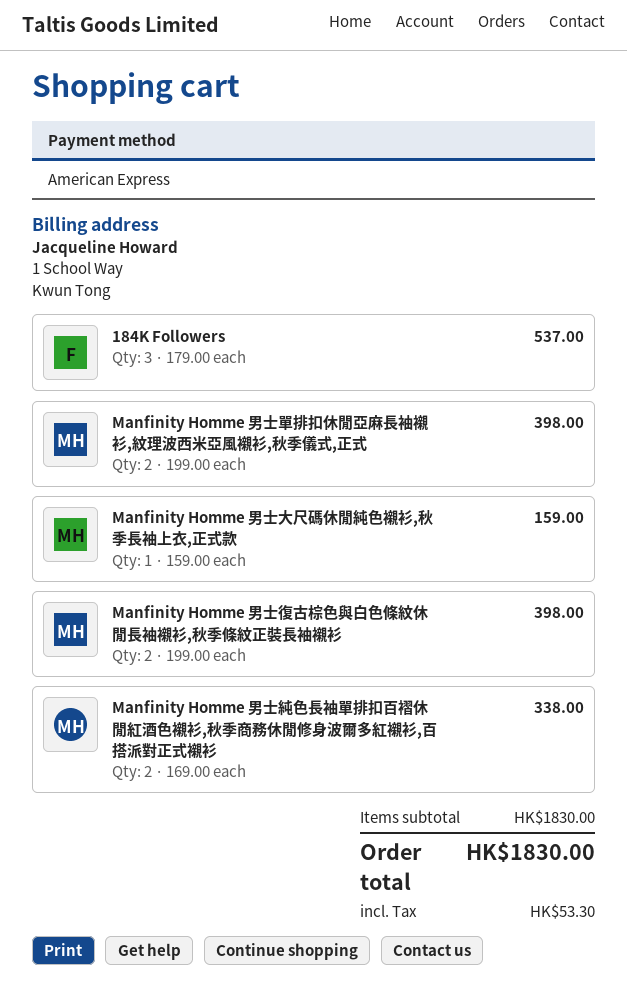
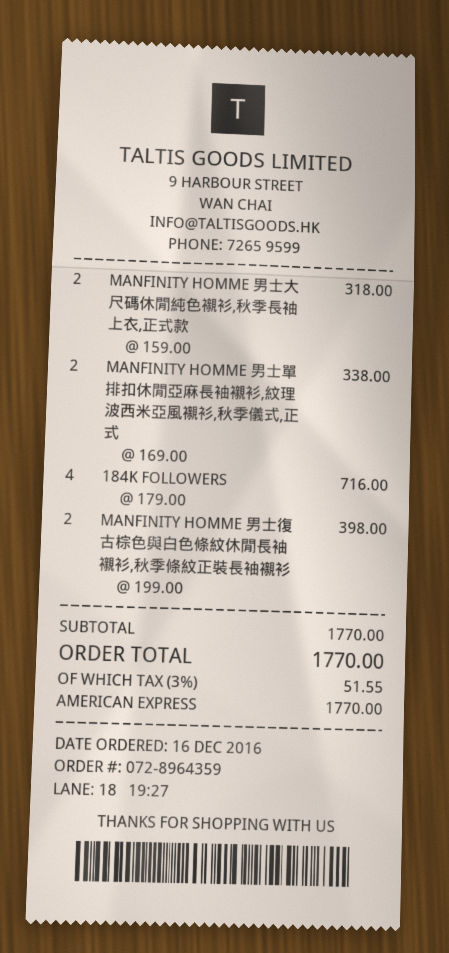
184K Followers: 3 x 179.00 = 537.00 -> 4 x 179.00 = 716.00
Manfinity Homme 男士單排扣休閒亞麻長袖襯衫,紋理波西米亞風襯衫,秋季儀式,正式: 2 x 199.00 = 398.00 -> 2 x 169.00 = 338.00
Manfinity Homme 男士大尺碼休閒純色襯衫,秋季長袖上衣,正式款: 1 x 159.00 = 159.00 -> 2 x 159.00 = 318.00
Manfinity Homme 男士純色長袖單排扣百褶休閒紅酒色襯衫,秋季商務休閒修身波爾多紅襯衫,百搭派對正式襯衫: 2 x 169.00 = 338.00 -> none
subtotal: 1830.00 -> 1770.00
tax: 53.30 -> 51.55
total: 1830.00 -> 1770.00

